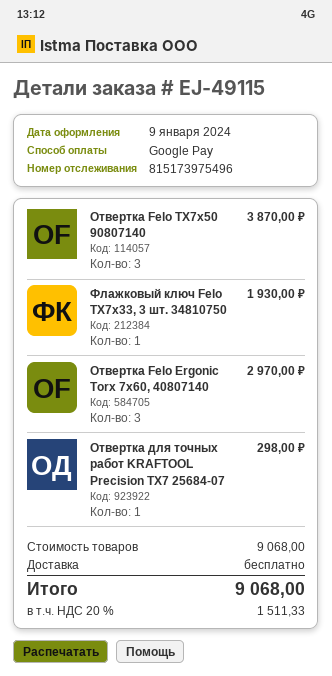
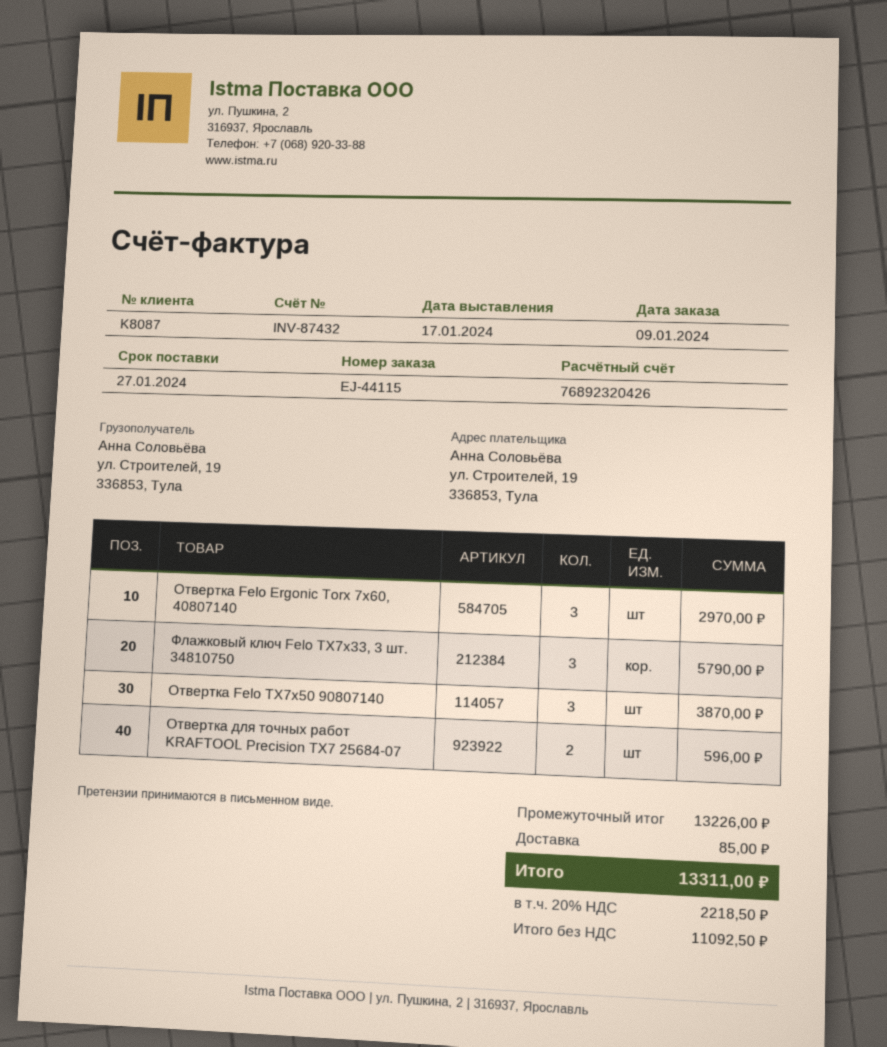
order number: EJ-49115 -> EJ-44115
Флажковый ключ Felo TX7x33, 3 шт. 34810750: 1 for 1930.00 -> 3 for 5790.00
Отвертка для точных работ KRAFTOOL Precision TX7 25684-07: 1 for 298.00 -> 2 for 596.00
subtotal: 9068.00 -> 13226.00
shipping: 0.00 -> 85.00
tax: 20% = 1511.33 -> 20% = 2218.50
total: 9068.00 -> 13311.00

